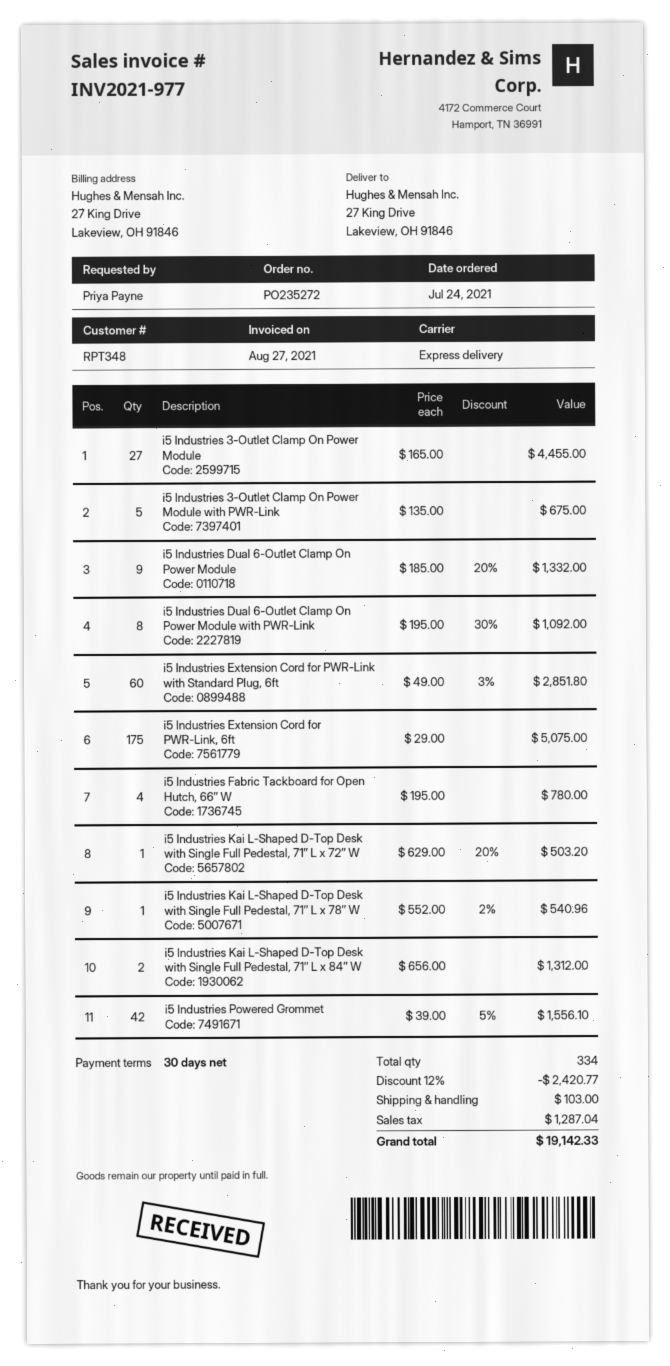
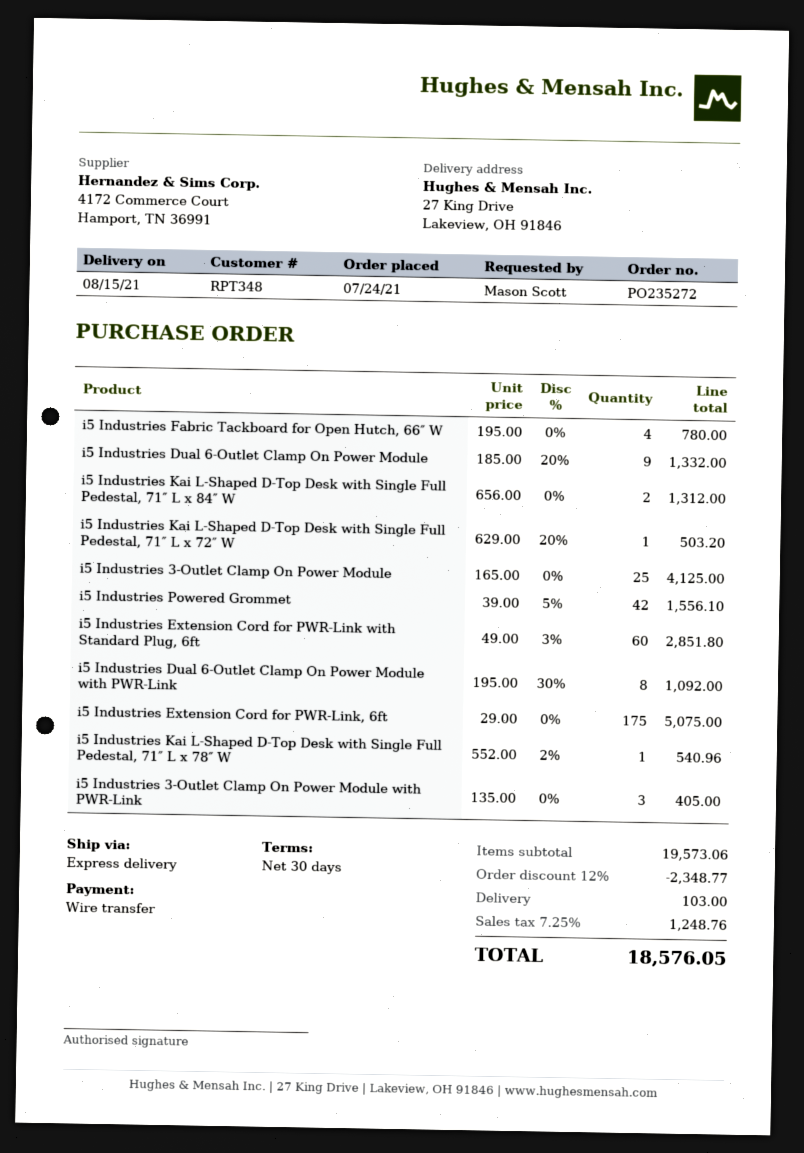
ordered by: Priya Payne -> Mason Scott
i5 Industries 3-Outlet Clamp On Power Module: 27 x 165.00 = 4455.00 -> 25 x 165.00 = 4125.00
i5 Industries 3-Outlet Clamp On Power Module with PWR-Link: 5 x 135.00 = 675.00 -> 3 x 135.00 = 405.00
discount: 12% = 2420.77 -> 12% = 2348.77
tax: 1287.04 -> 1248.76
total: 19142.33 -> 18576.05

